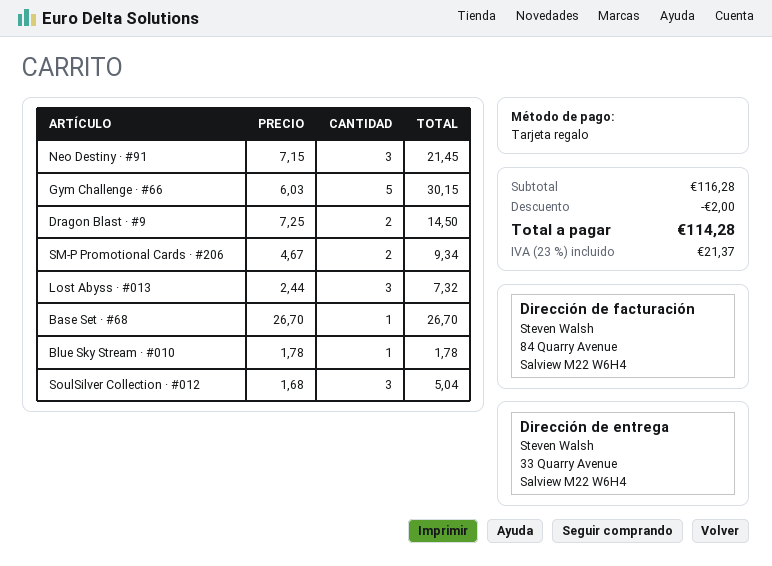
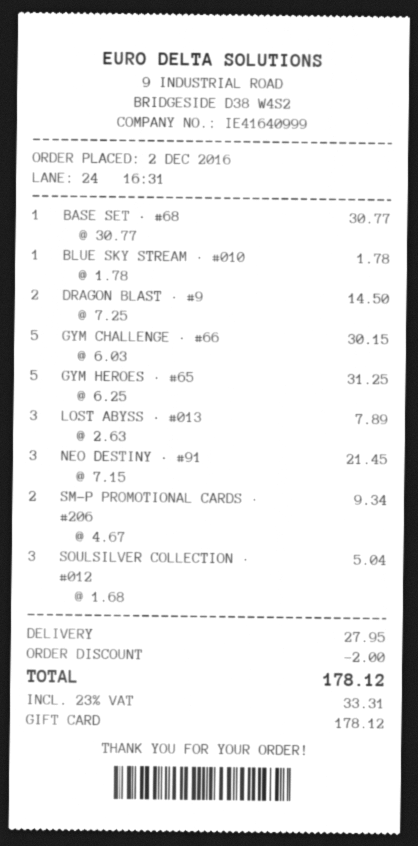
Lost Abyss · #013: 3 x 2.44 = 7.32 -> 3 x 2.63 = 7.89
Base Set · #68: 1 x 26.70 = 26.70 -> 1 x 30.77 = 30.77
GYM HEROES · #65: none -> 5 x 6.25 = 31.25
shipping: none -> 27.95
tax: 23% = 21.37 -> 23% = 33.31
total: 114.28 -> 178.12

